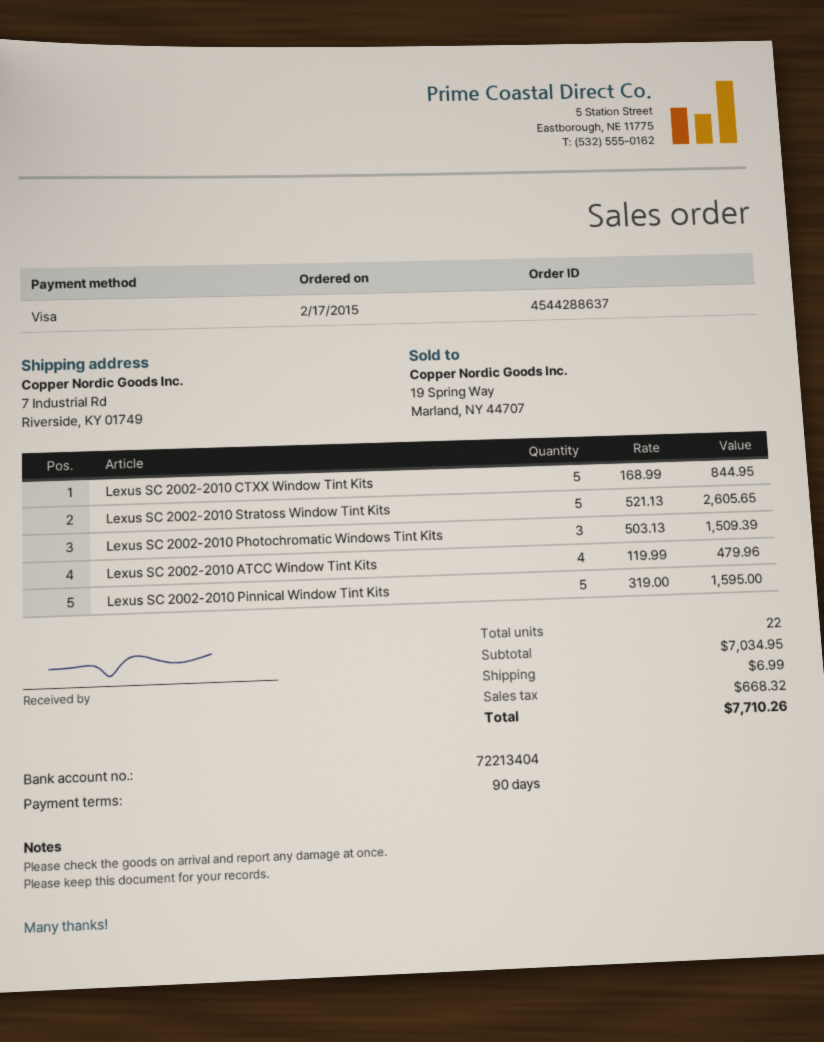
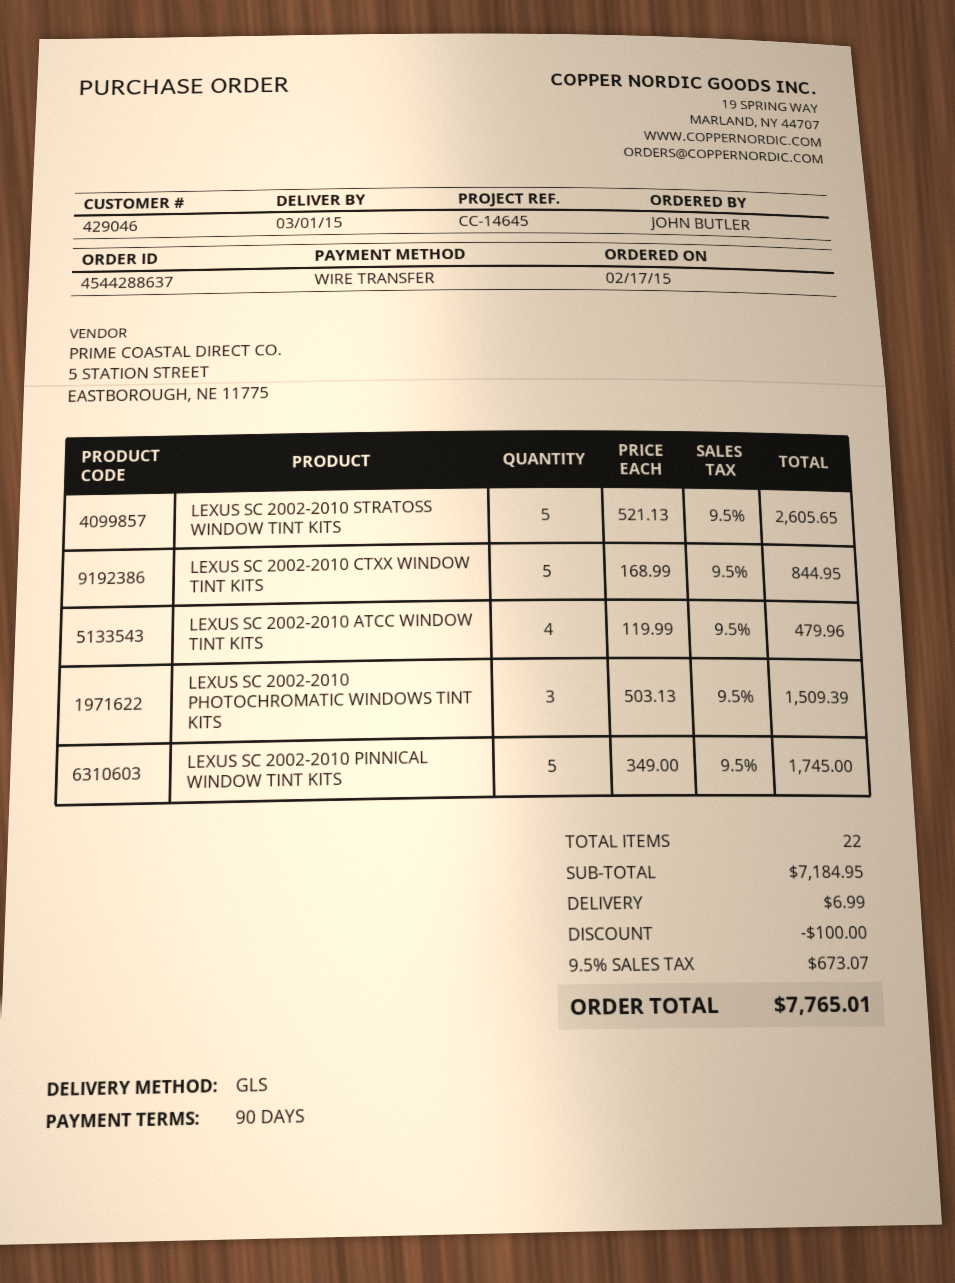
payment method: Visa -> bank transfer
Lexus SC 2002-2010 Pinnical Window Tint Kits: 5 x 319.00 = 1595.00 -> 5 x 349.00 = 1745.00
subtotal: 7034.95 -> 7184.95
discount: none -> 100.00
tax: 668.32 -> 673.07
total: 7710.26 -> 7765.01

